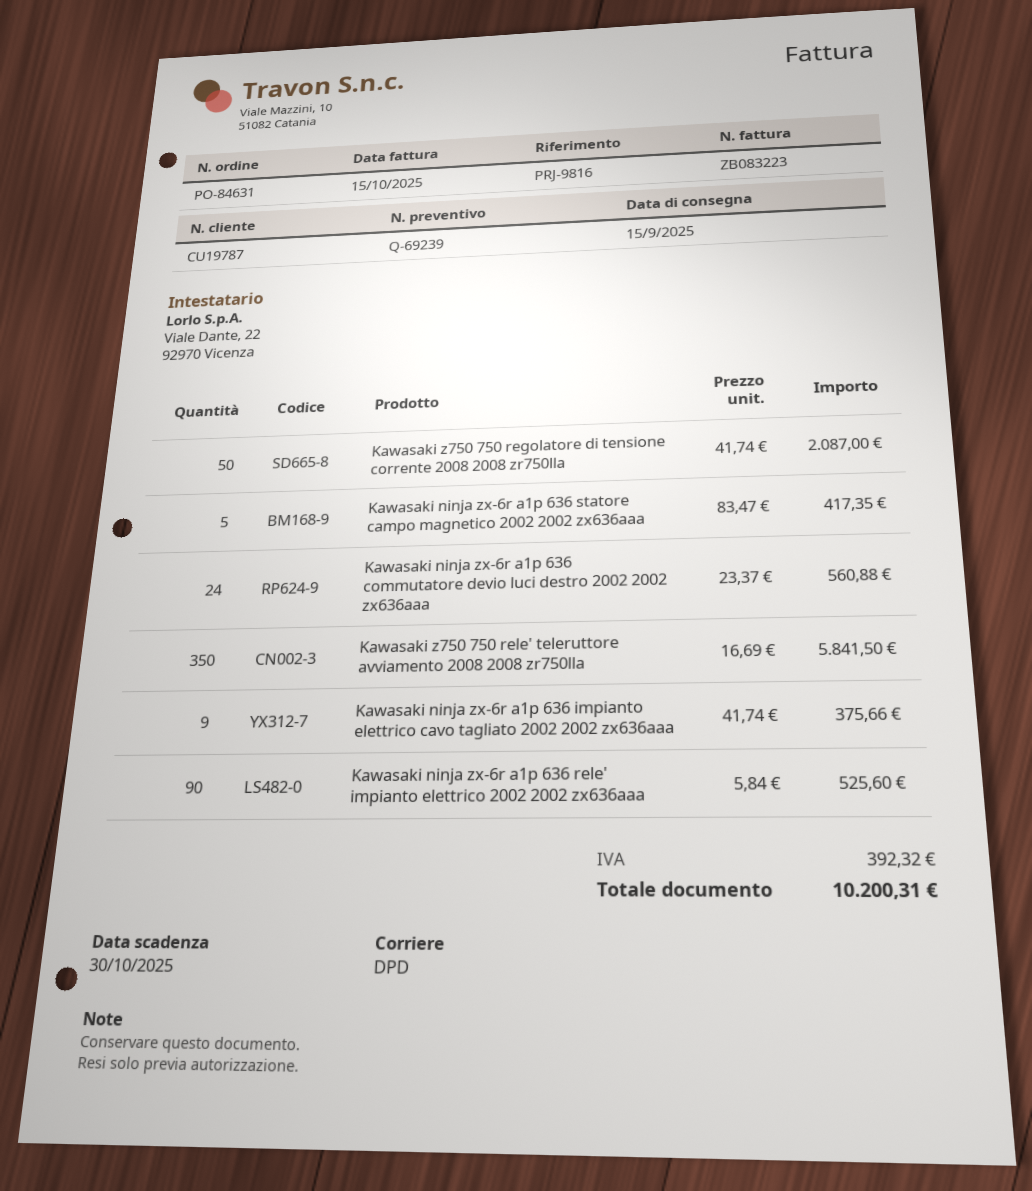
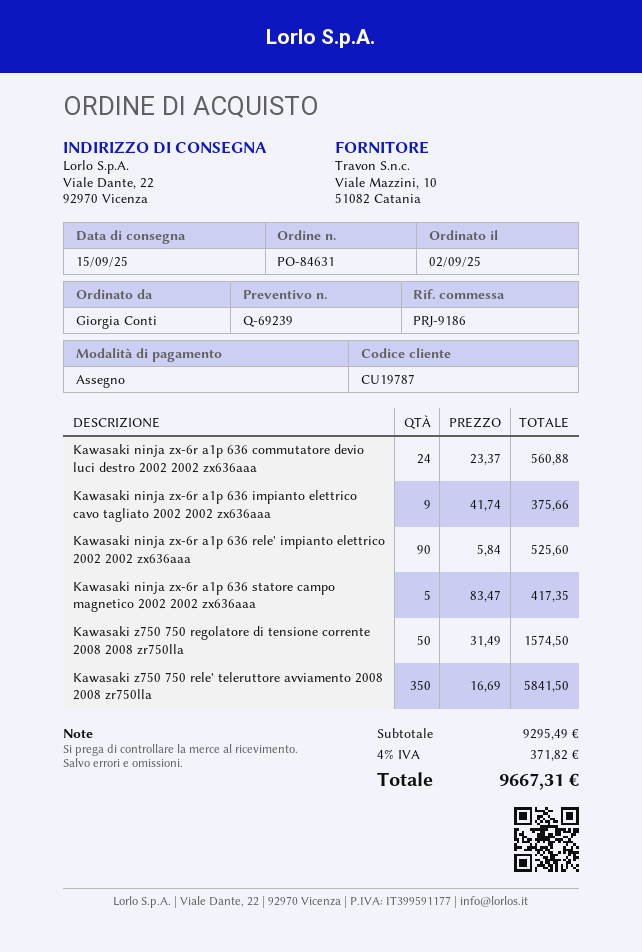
reference: PRJ-9816 -> PRJ-9186
Kawasaki z750 750 regolatore di tensione corrente 2008 2008 zr750lla: 50 x 41.74 = 2087.00 -> 50 x 31.49 = 1574.50
tax: 392.32 -> 371.82
total: 10200.31 -> 9667.31

